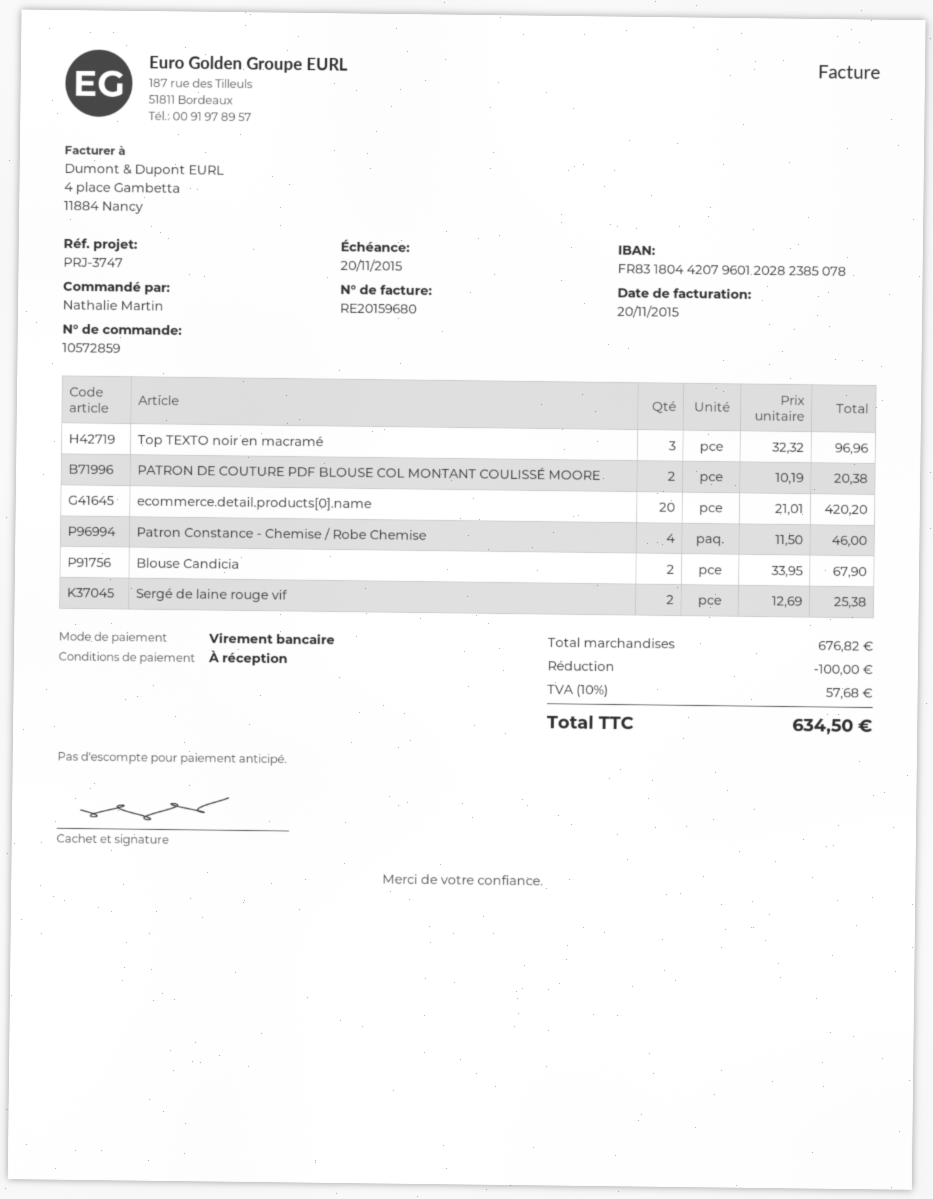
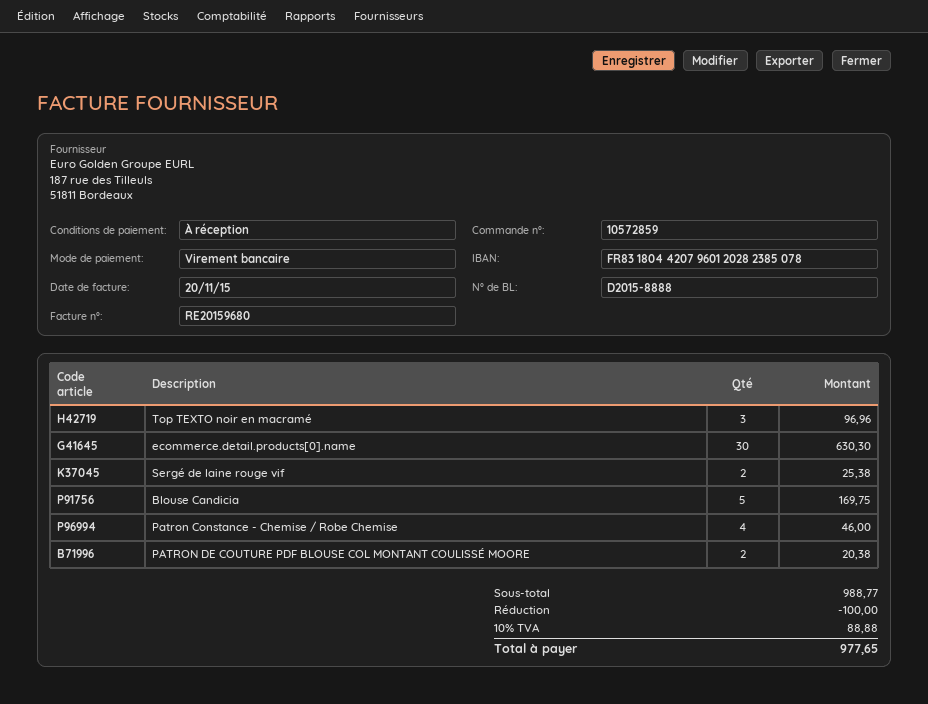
ecommerce.detail.products[0].name: 20 for 420.20 -> 30 for 630.30
Blouse Candicia: 2 for 67.90 -> 5 for 169.75
subtotal: 676.82 -> 988.77
tax: 10% = 57.68 -> 10% = 88.88
total: 634.50 -> 977.65

